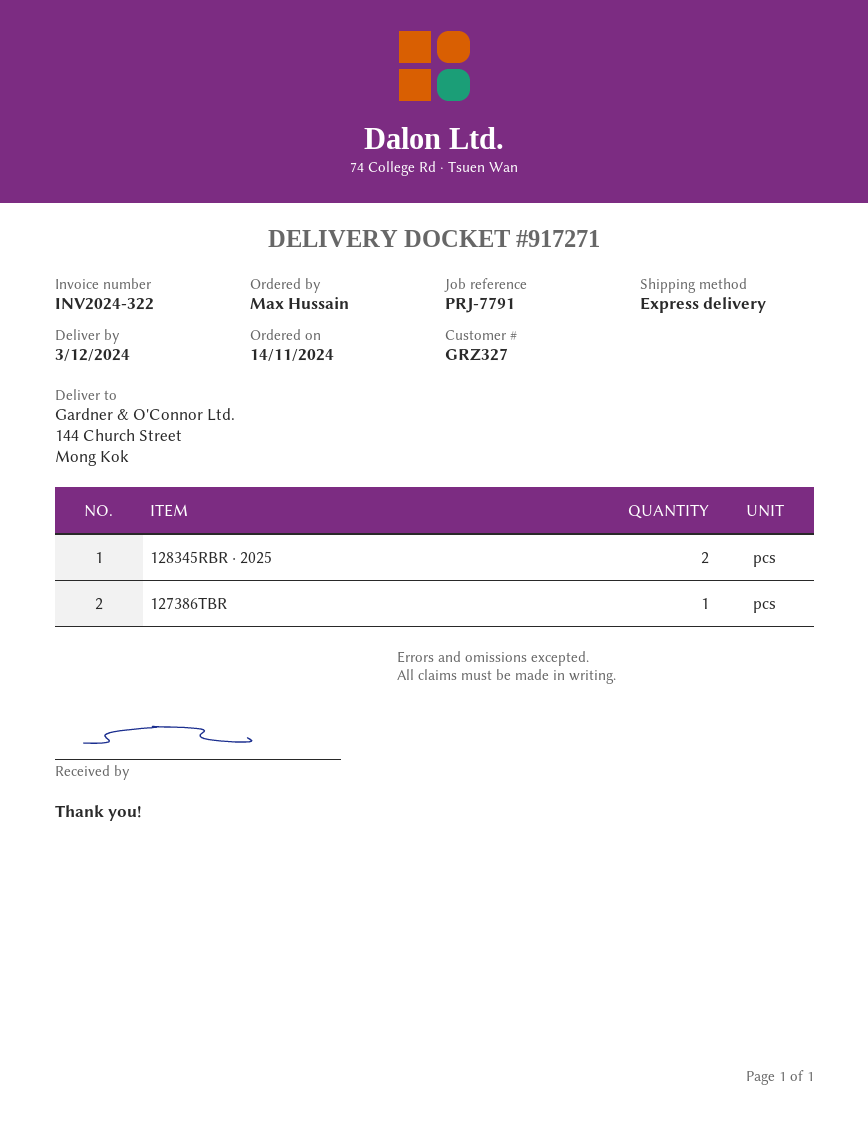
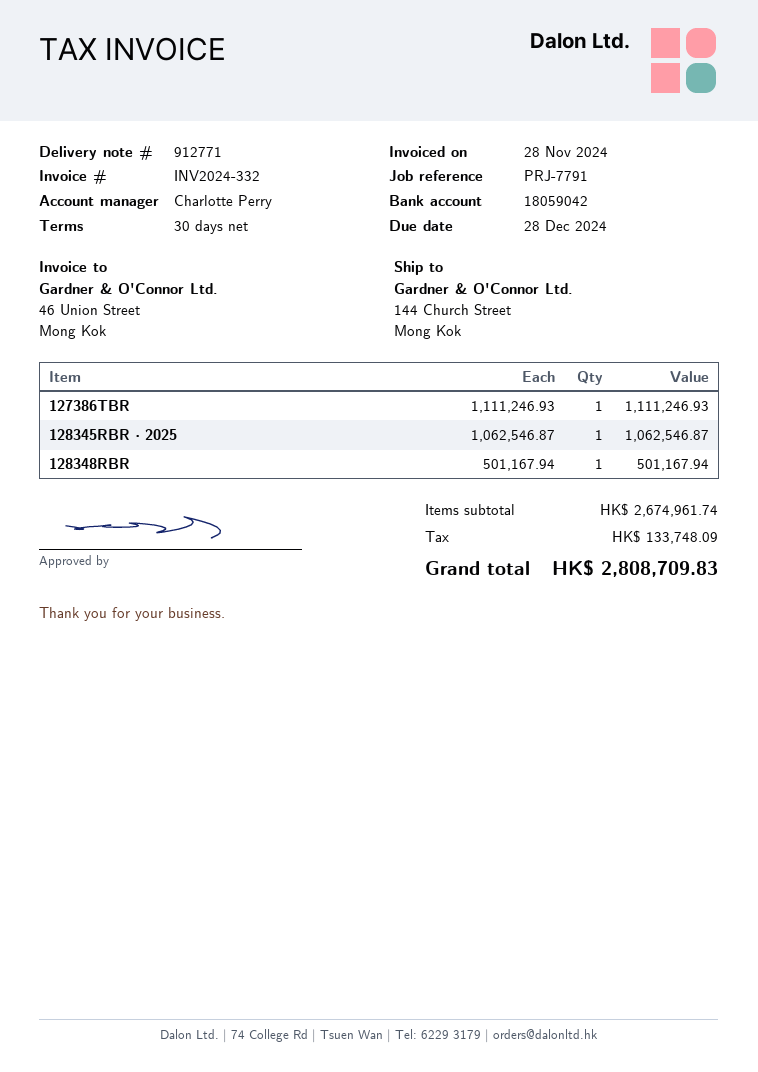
delivery note number: 917271 -> 912771
invoice number: INV2024-322 -> INV2024-332
128345RBR · 2025: 2 -> 1
128348RBR: none -> 1

